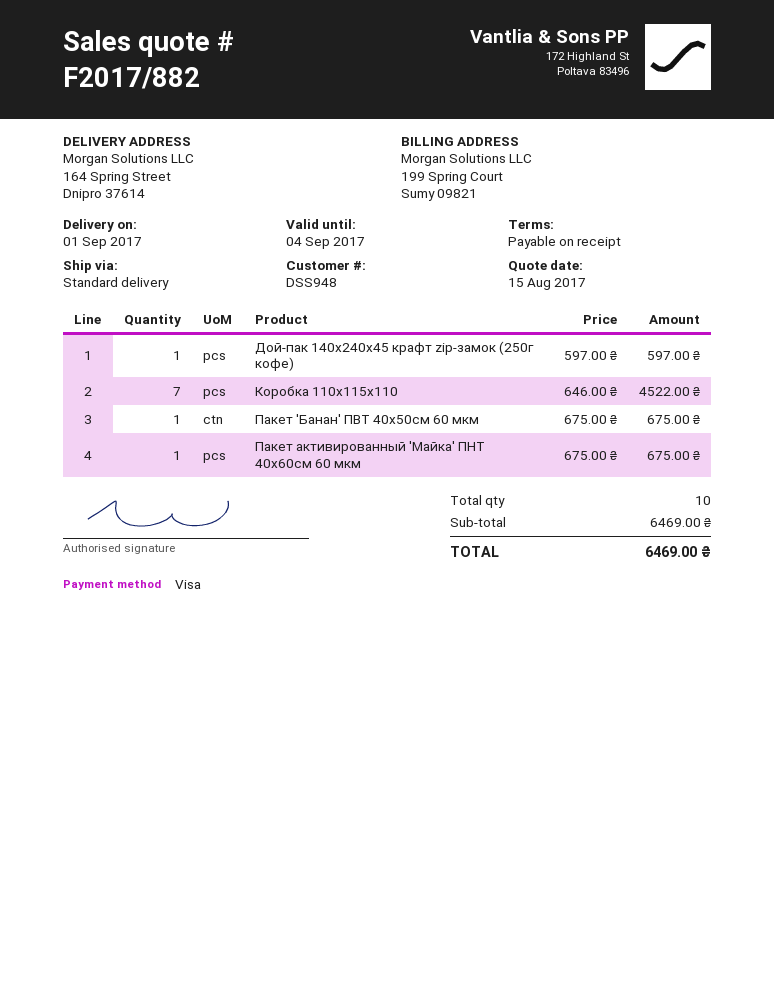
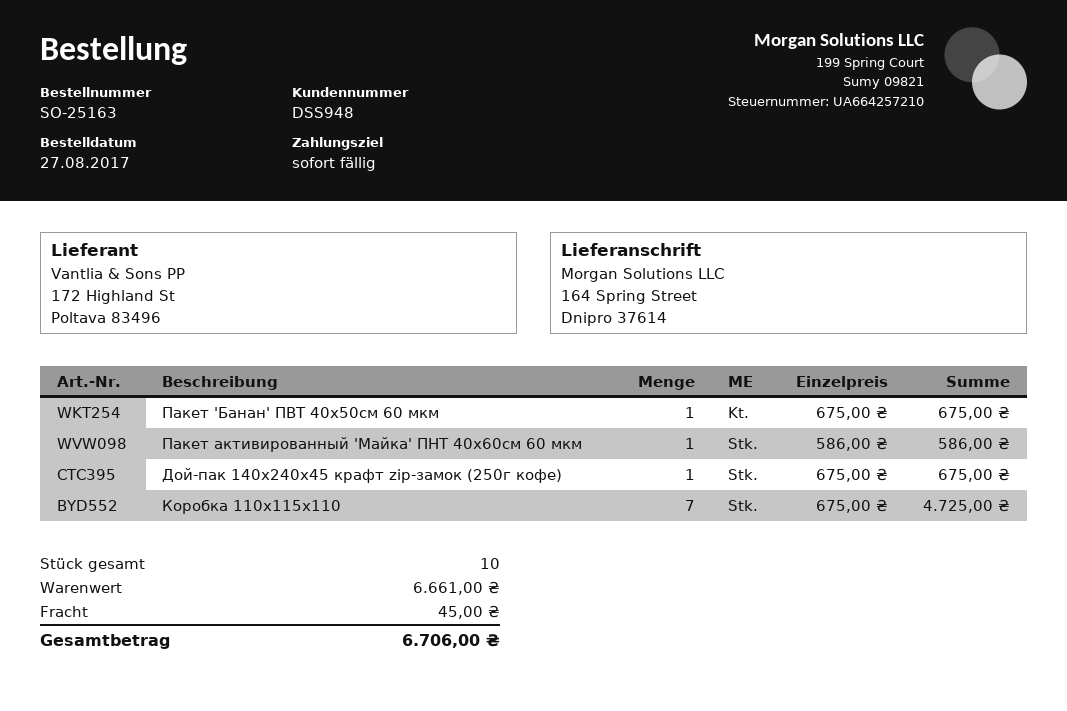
Дой-пак 140х240х45 крафт zip-замок (250г кофе): 1 x 597.00 = 597.00 -> 1 x 675.00 = 675.00
Коробка 110х115х110: 7 x 646.00 = 4522.00 -> 7 x 675.00 = 4725.00
Пакет активированный 'Майка' ПНТ 40х60см 60 мкм: 1 x 675.00 = 675.00 -> 1 x 586.00 = 586.00
subtotal: 6469.00 -> 6661.00
shipping: none -> 45.00
total: 6469.00 -> 6706.00

